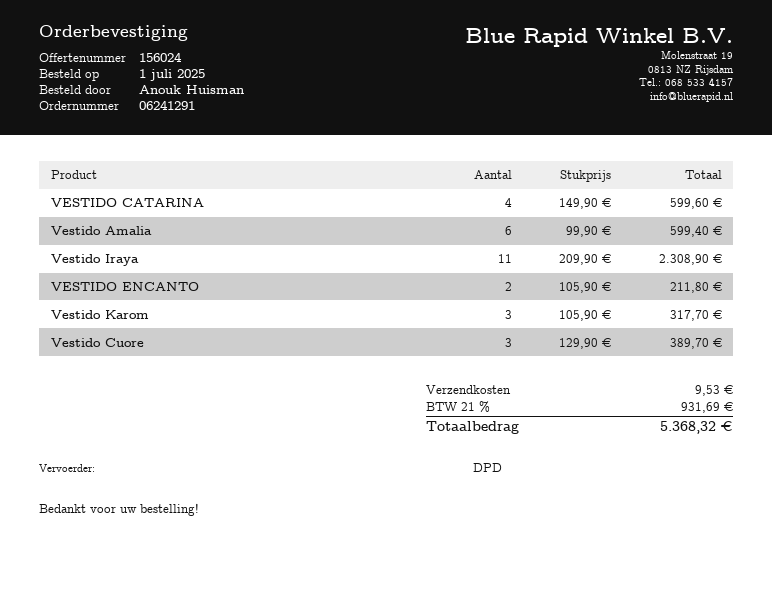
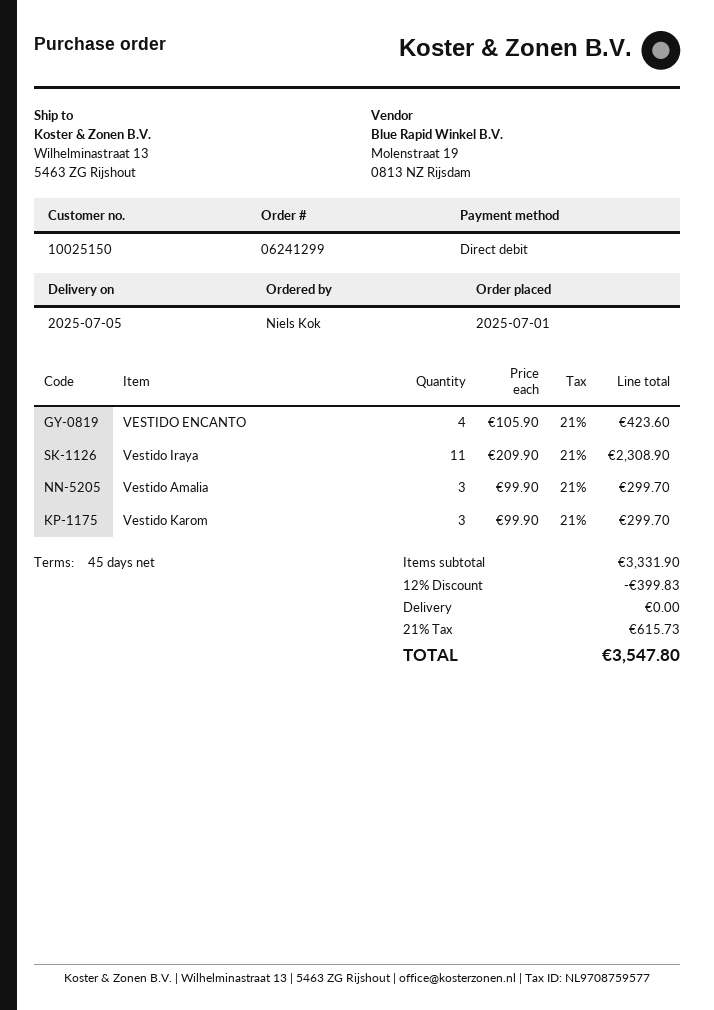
order number: 06241291 -> 06241299
ordered by: Anouk Huisman -> Niels Kok
VESTIDO CATARINA: 4 x 149.90 = 599.60 -> none
Vestido Amalia: 6 x 99.90 = 599.40 -> 3 x 99.90 = 299.70
VESTIDO ENCANTO: 2 x 105.90 = 211.80 -> 4 x 105.90 = 423.60
Vestido Karom: 3 x 105.90 = 317.70 -> 3 x 99.90 = 299.70
Vestido Cuore: 3 x 129.90 = 389.70 -> none
discount: none -> 12% = 399.83
shipping: 9.53 -> 0.00
tax: 21% = 931.69 -> 21% = 615.73
total: 5368.32 -> 3547.80

